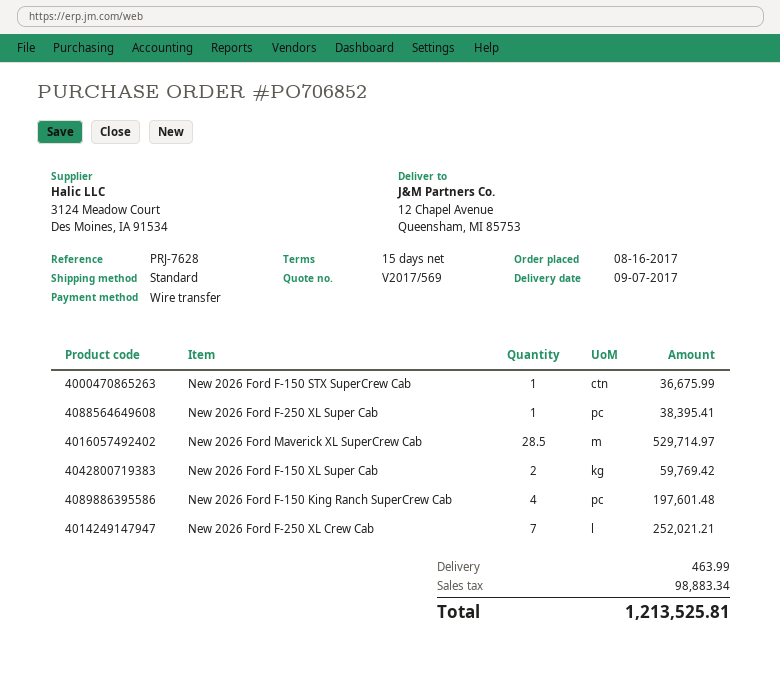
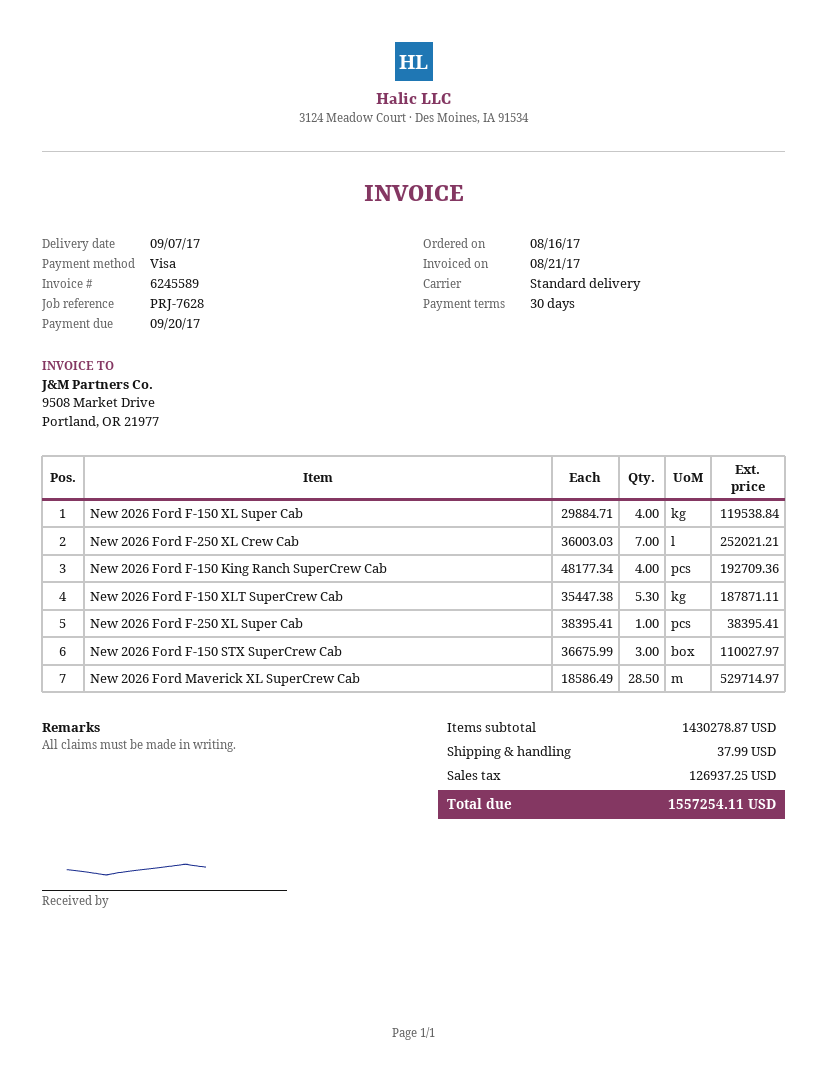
payment terms: 15 days -> 30 days
payment method: bank transfer -> Visa
New 2026 Ford F-150 STX SuperCrew Cab: 1 for 36675.99 -> 3 for 110027.97
New 2026 Ford F-150 XL Super Cab: 2 for 59769.42 -> 4 for 119538.84
New 2026 Ford F-150 King Ranch SuperCrew Cab: 4 for 197601.48 -> 4 for 192709.36
New 2026 Ford F-150 XLT SuperCrew Cab: none -> 5.3 for 187871.11
shipping: 463.99 -> 37.99
tax: 98883.34 -> 126937.25
total: 1213525.81 -> 1557254.11

